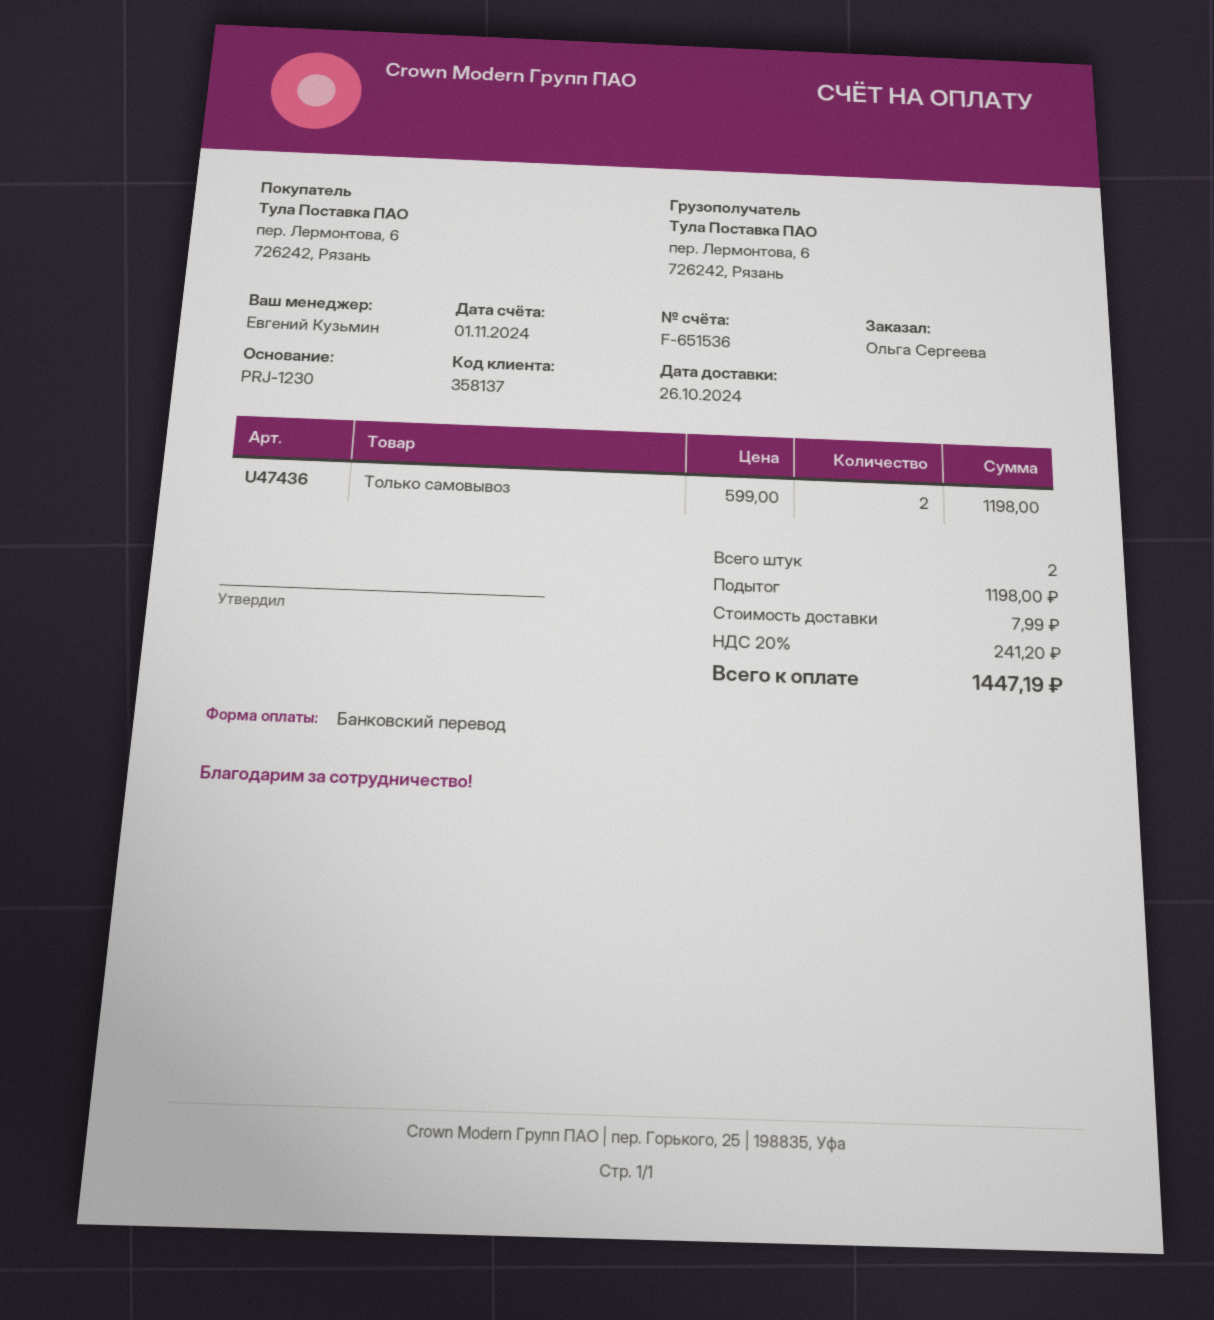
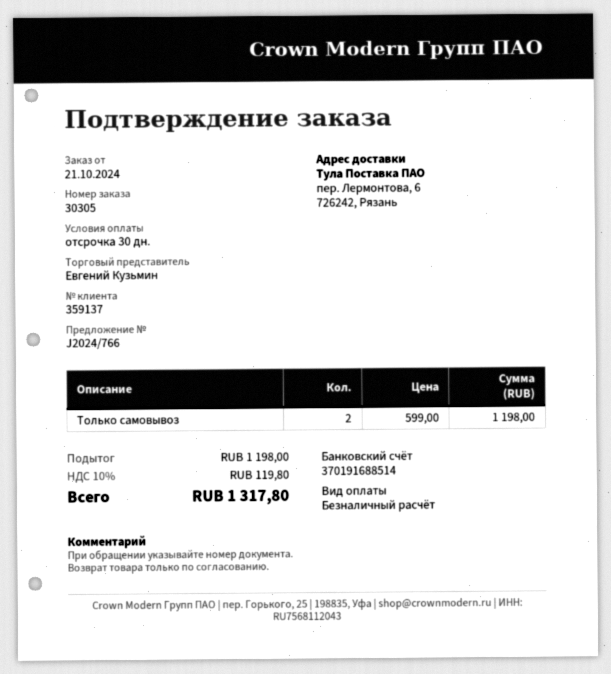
customer number: 358137 -> 359137
shipping: 7.99 -> none
tax: 20% = 241.20 -> 10% = 119.80
total: 1447.19 -> 1317.80

